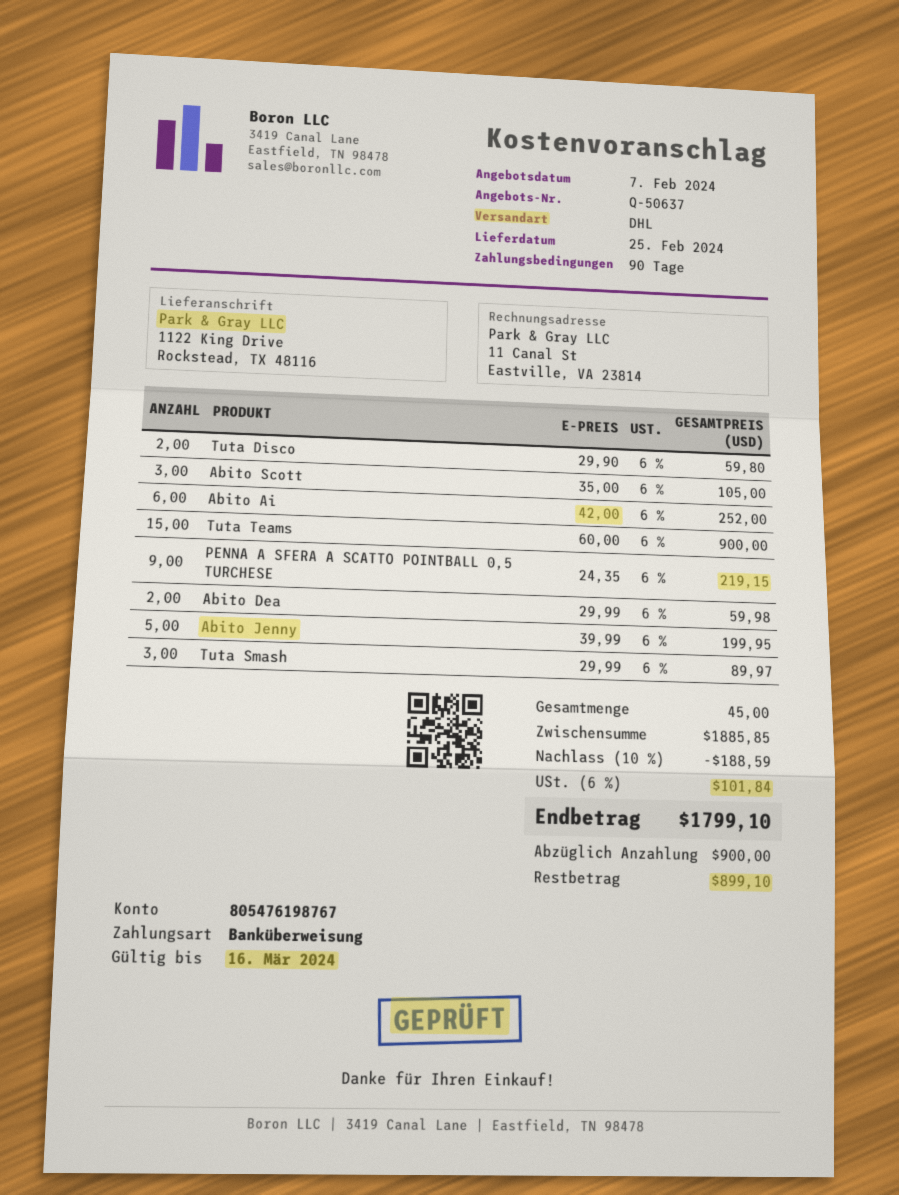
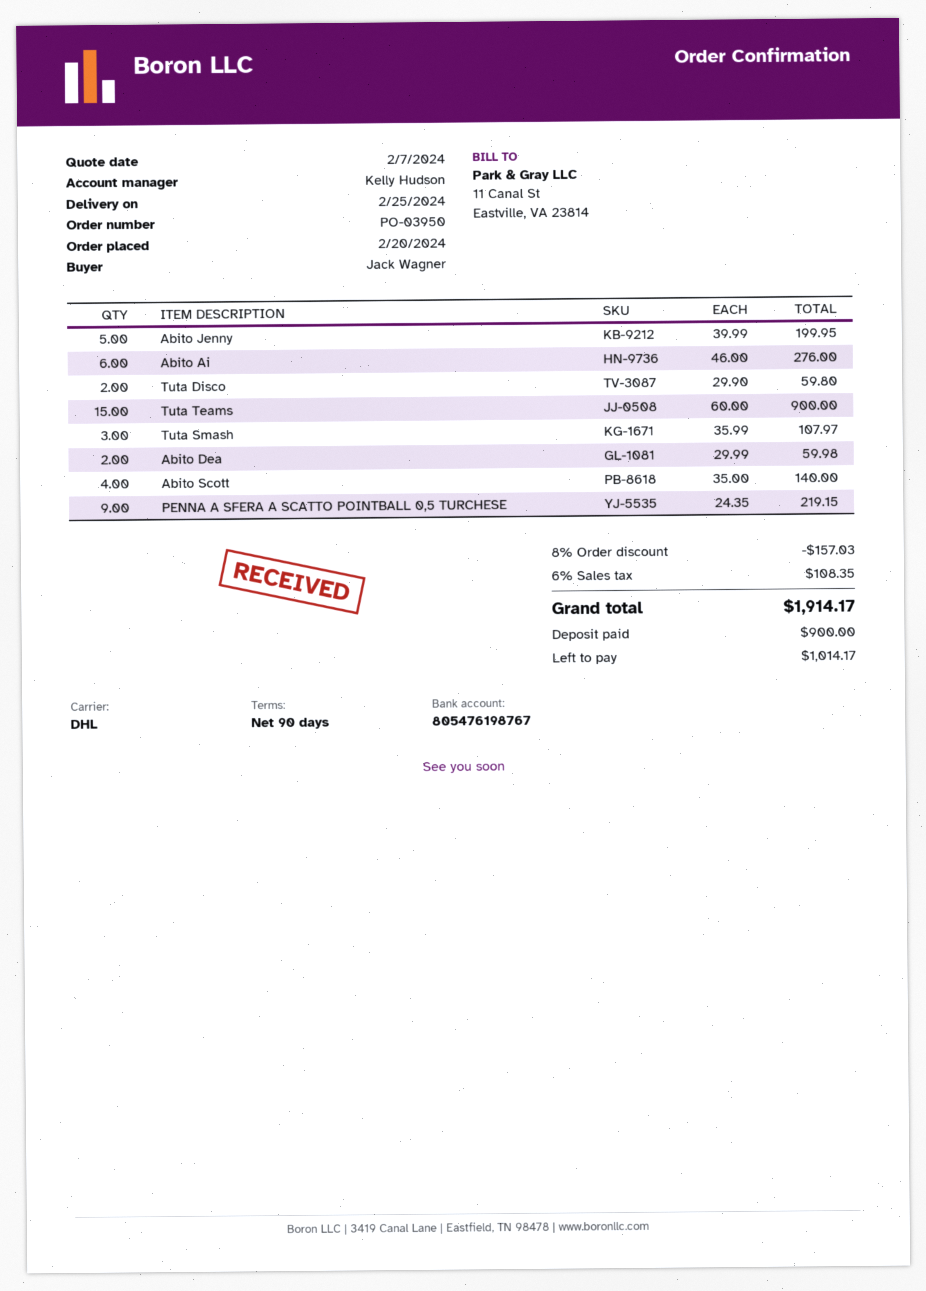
Abito Scott: 3 x 35.00 = 105.00 -> 4 x 35.00 = 140.00
Abito Ai: 6 x 42.00 = 252.00 -> 6 x 46.00 = 276.00
Tuta Smash: 3 x 29.99 = 89.97 -> 3 x 35.99 = 107.97
discount: 10% = 188.59 -> 8% = 157.03
tax: 6% = 101.84 -> 6% = 108.35
total: 1799.10 -> 1914.17
balance: 899.10 -> 1014.17

